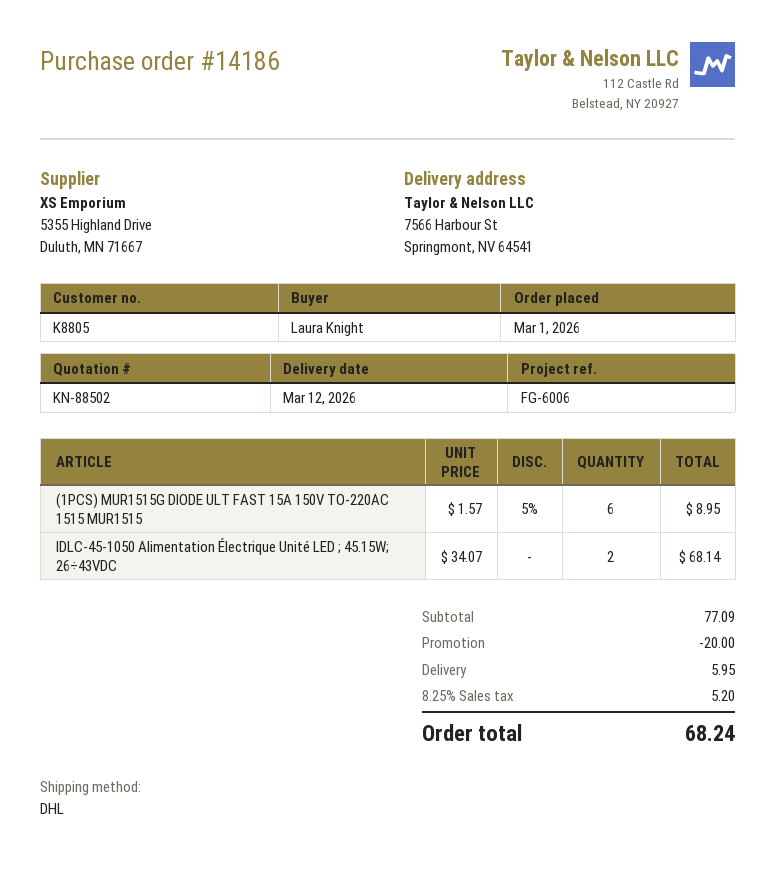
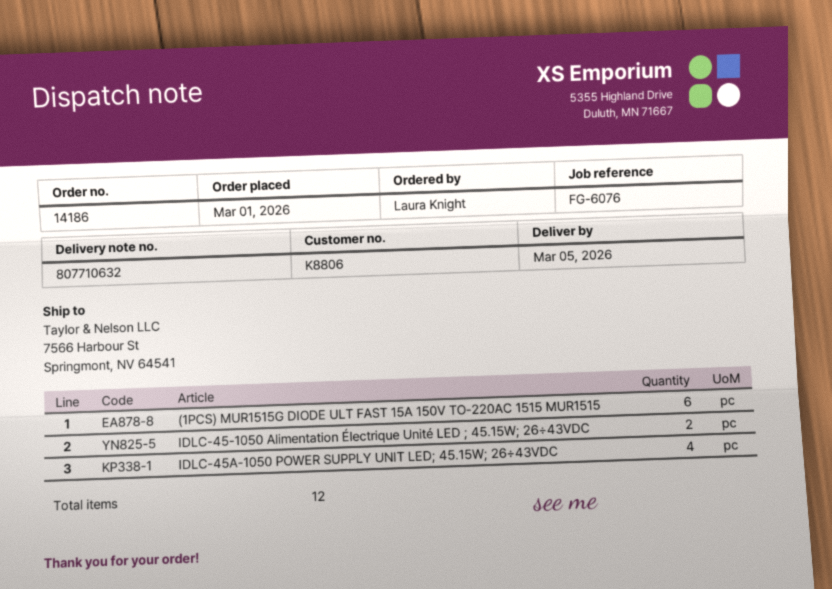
delivery date: 2026-03-12 -> 2026-03-05
customer number: K8805 -> K8806
reference: FG-6006 -> FG-6076
IDLC-45A-1050 POWER SUPPLY UNIT LED; 45.15W; 26÷43VDC: none -> 4

